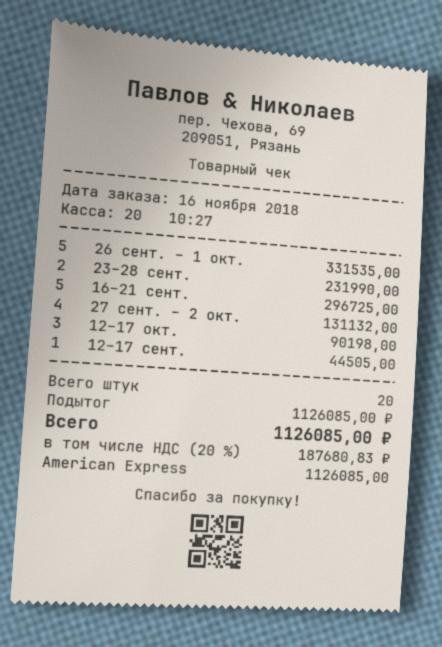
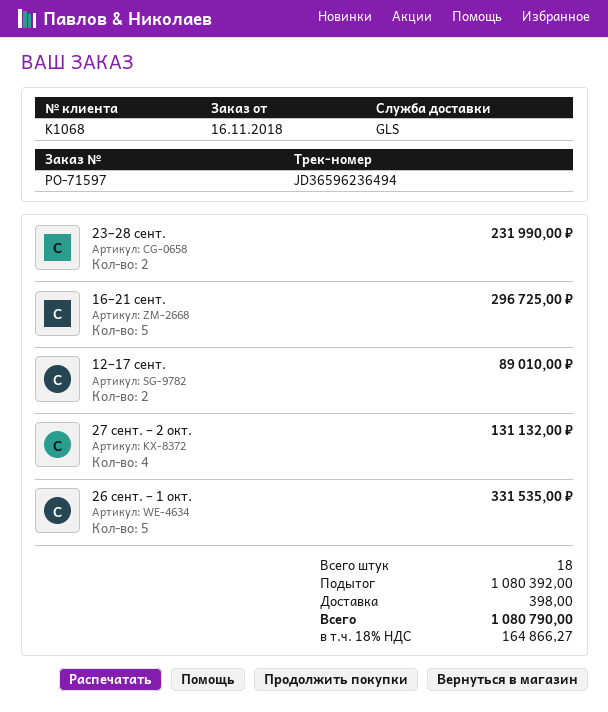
12–17 окт.: 3 for 90198.00 -> none
12–17 сент.: 1 for 44505.00 -> 2 for 89010.00
total quantity: 20 -> 18
subtotal: 1126085.00 -> 1080392.00
shipping: none -> 398.00
tax: 20% = 187680.83 -> 18% = 164866.27
total: 1126085.00 -> 1080790.00

